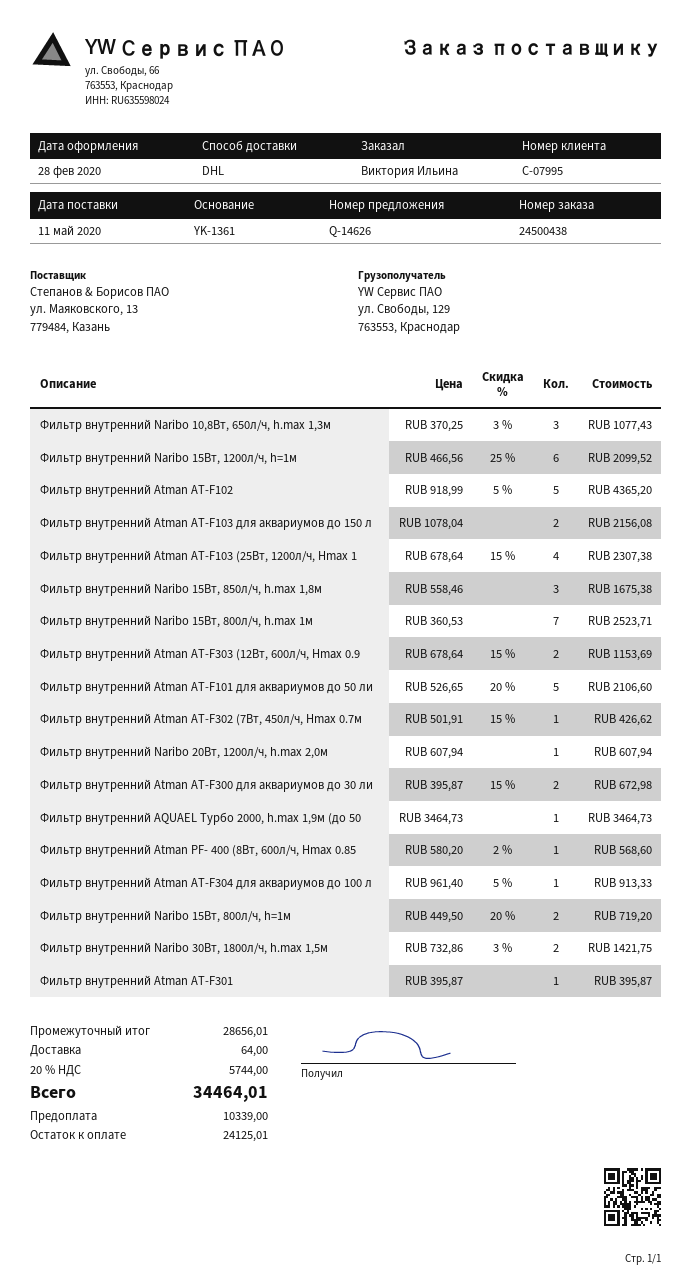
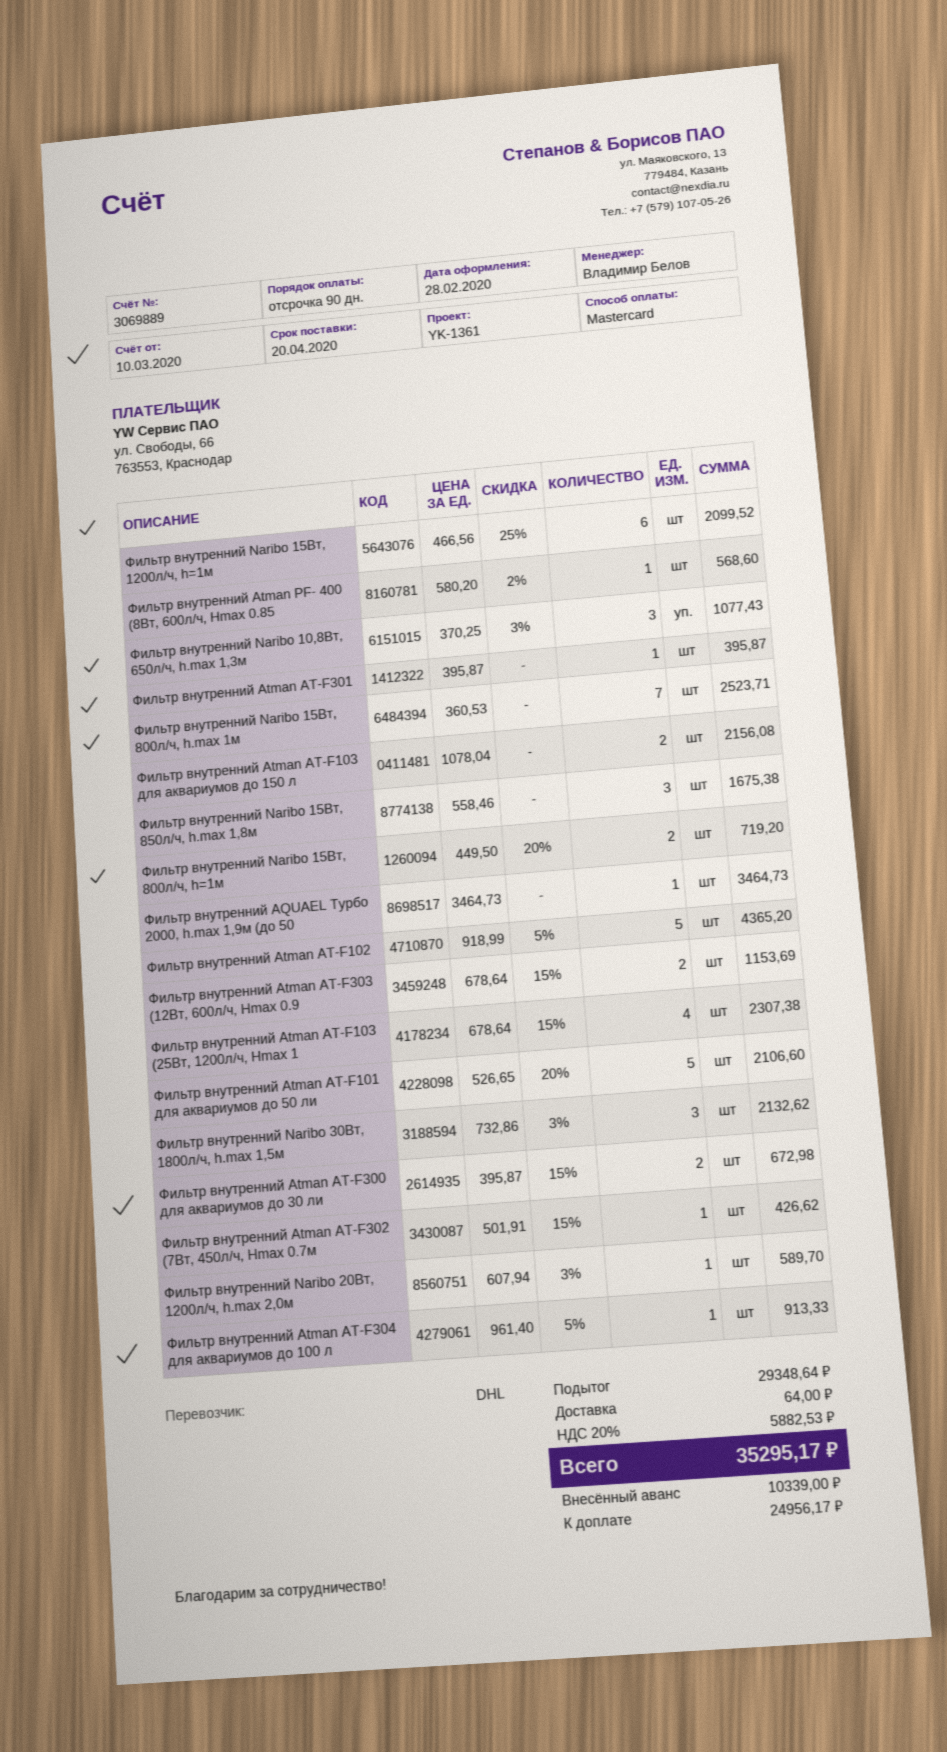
delivery date: 2020-05-11 -> 2020-04-20
Фильтр внутренний Naribo 20Вт, 1200л/ч, h.max 2,0м: 1 x 607.94 = 607.94 -> 1 x 607.94 - 3% = 589.70
Фильтр внутренний Naribo 30Вт, 1800л/ч, h.max 1,5м: 2 x 732.86 - 3% = 1421.75 -> 3 x 732.86 - 3% = 2132.62
subtotal: 28656.01 -> 29348.64
tax: 20% = 5744.00 -> 20% = 5882.53
total: 34464.01 -> 35295.17
balance: 24125.01 -> 24956.17

